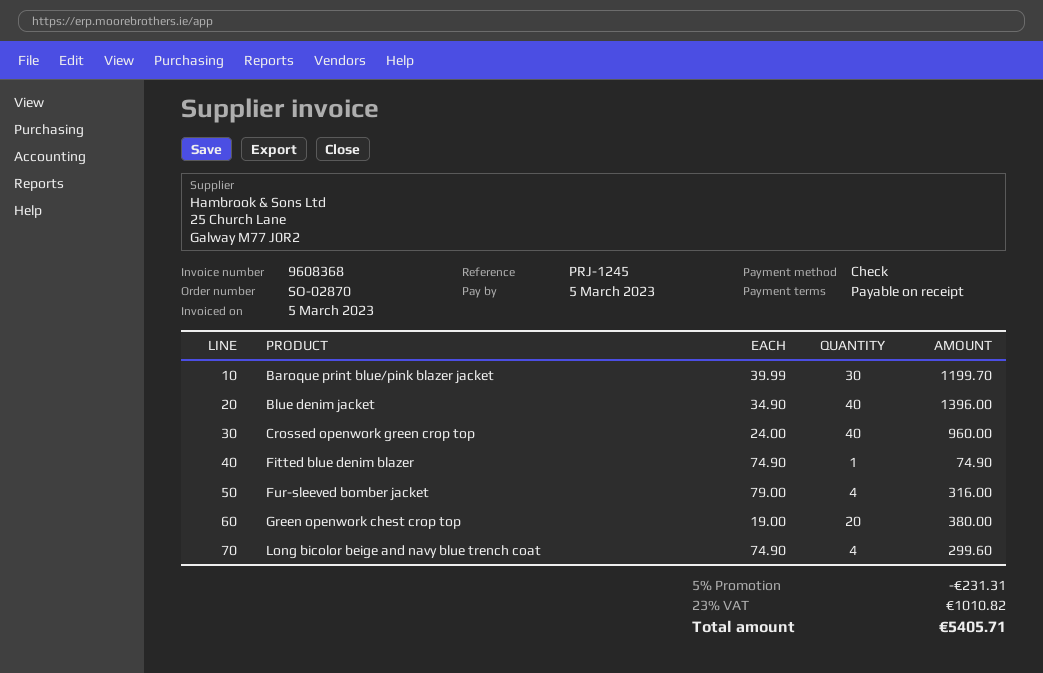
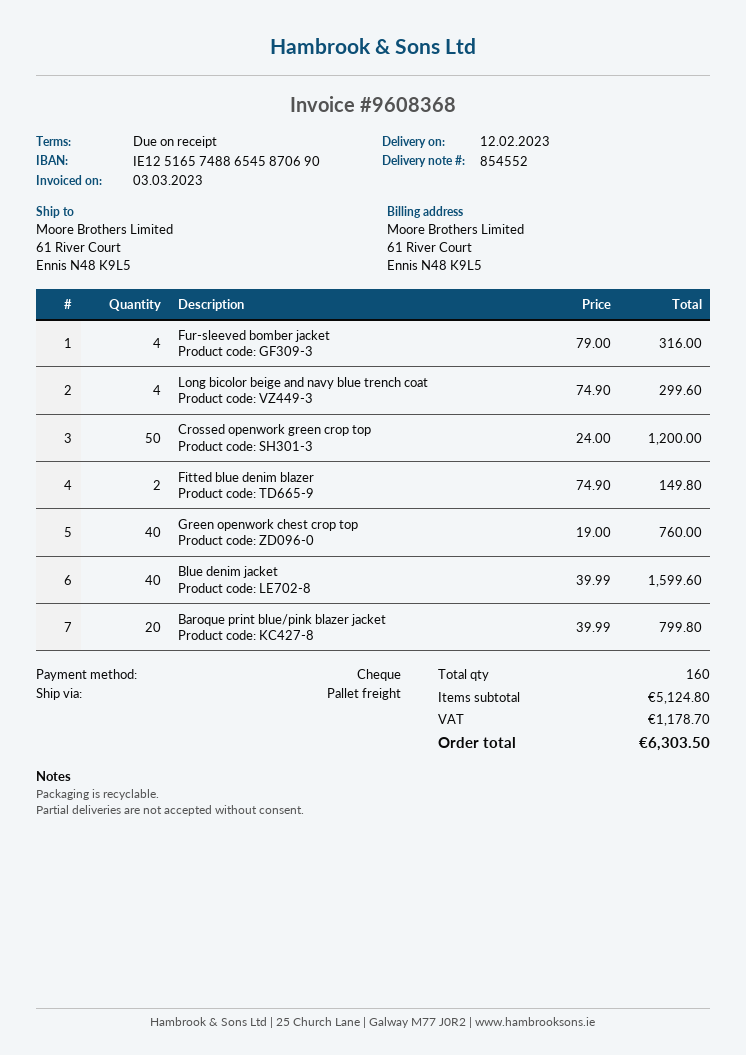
invoice date: 2023-03-05 -> 2023-03-03
Baroque print blue/pink blazer jacket: 30 x 39.99 = 1199.70 -> 20 x 39.99 = 799.80
Blue denim jacket: 40 x 34.90 = 1396.00 -> 40 x 39.99 = 1599.60
Crossed openwork green crop top: 40 x 24.00 = 960.00 -> 50 x 24.00 = 1200.00
Fitted blue denim blazer: 1 x 74.90 = 74.90 -> 2 x 74.90 = 149.80
Green openwork chest crop top: 20 x 19.00 = 380.00 -> 40 x 19.00 = 760.00
discount: 5% = 231.31 -> none
tax: 1010.82 -> 1178.70
total: 5405.71 -> 6303.50

